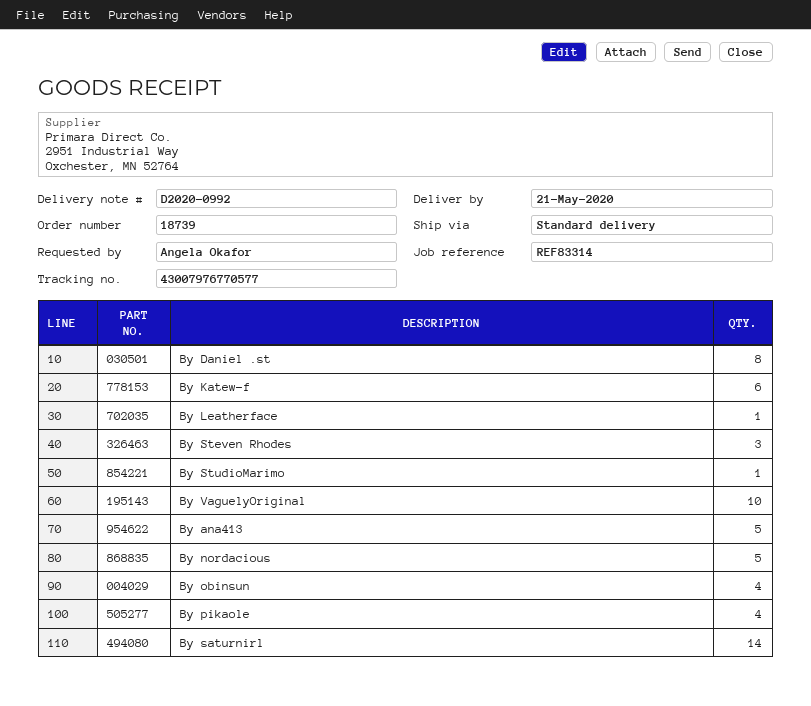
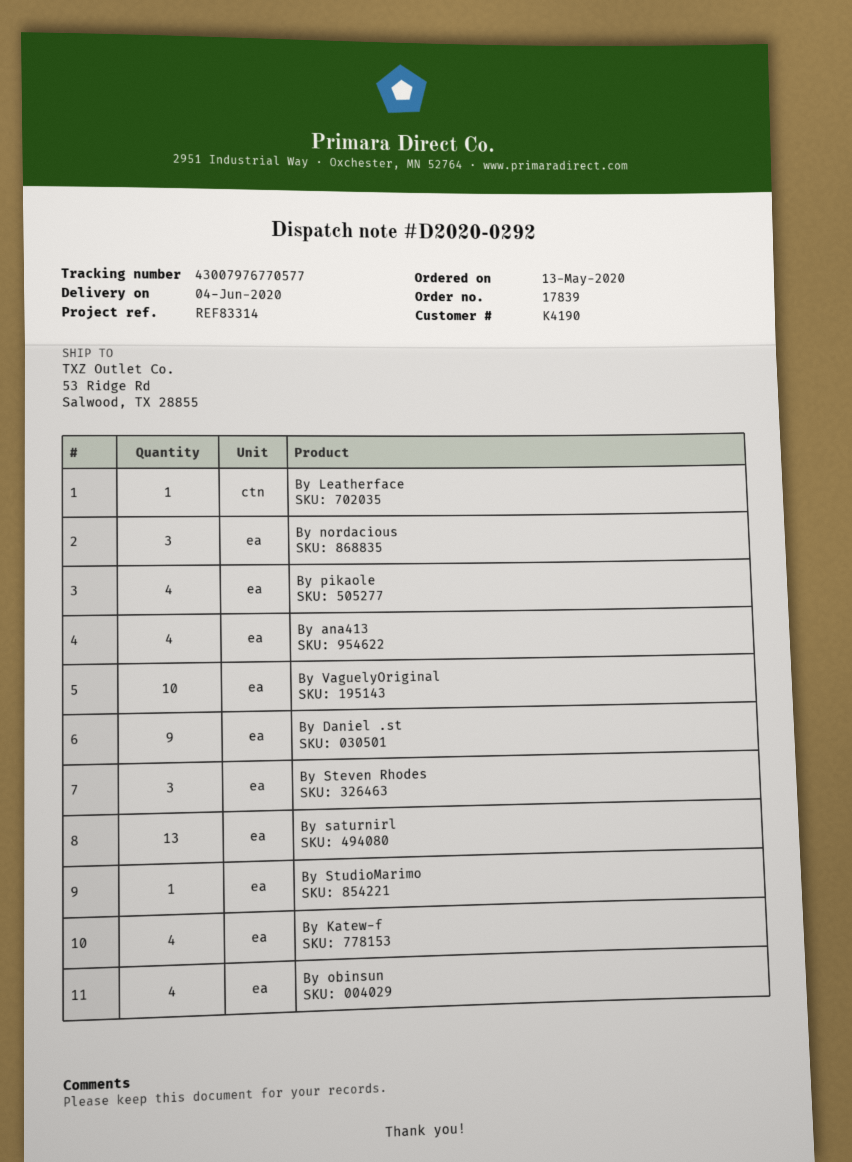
order number: 18739 -> 17839
delivery note number: D2020-0992 -> D2020-0292
delivery date: 2020-05-21 -> 2020-06-04
By Daniel .st: 8 -> 9
By Katew-f: 6 -> 4
By ana413: 5 -> 4
By nordacious: 5 -> 3
By saturnirl: 14 -> 13

